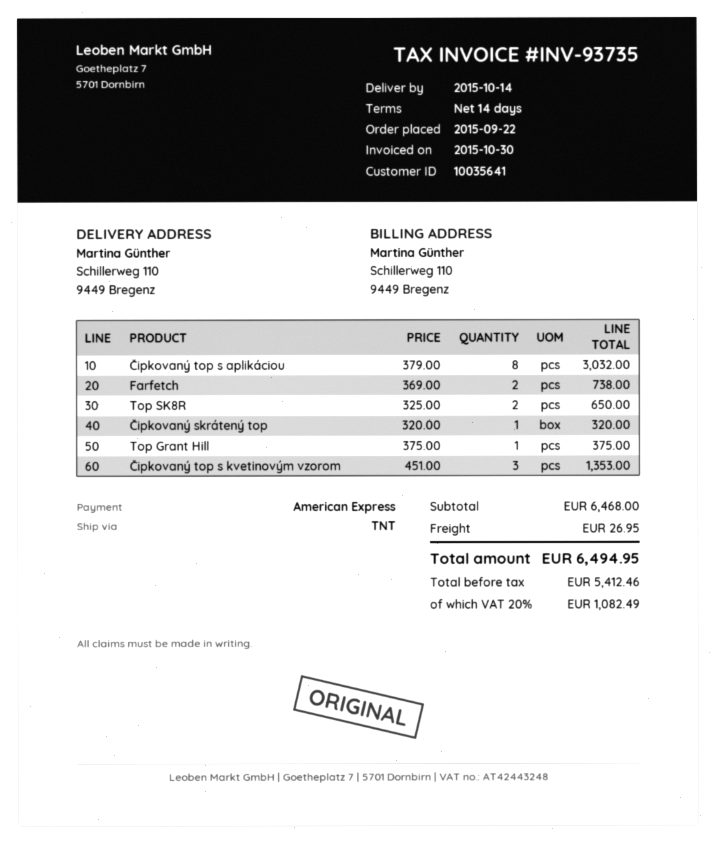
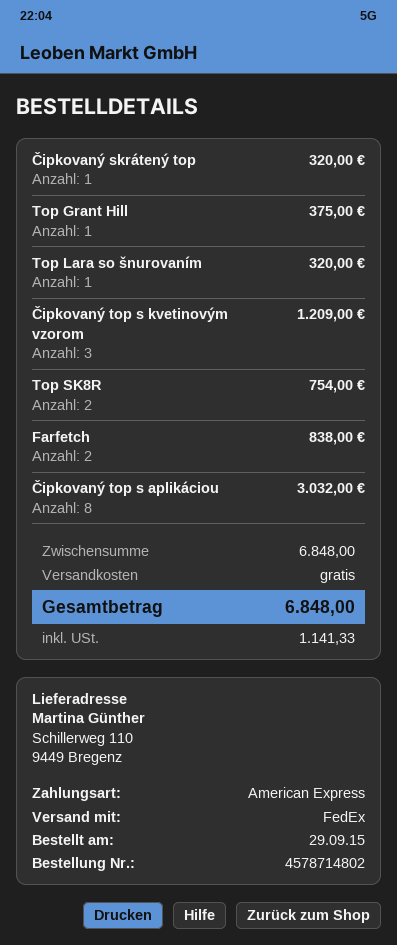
order date: 2015-09-22 -> 2015-09-29
shipping method: TNT -> FedEx
Farfetch: 2 for 738.00 -> 2 for 838.00
Top SK8R: 2 for 650.00 -> 2 for 754.00
Čipkovaný top s kvetinovým vzorom: 3 for 1353.00 -> 3 for 1209.00
Top Lara so šnurovaním: none -> 1 for 320.00
subtotal: 6468.00 -> 6848.00
shipping: 26.95 -> 0.00
tax: 1082.49 -> 1141.33
total: 6494.95 -> 6848.00

